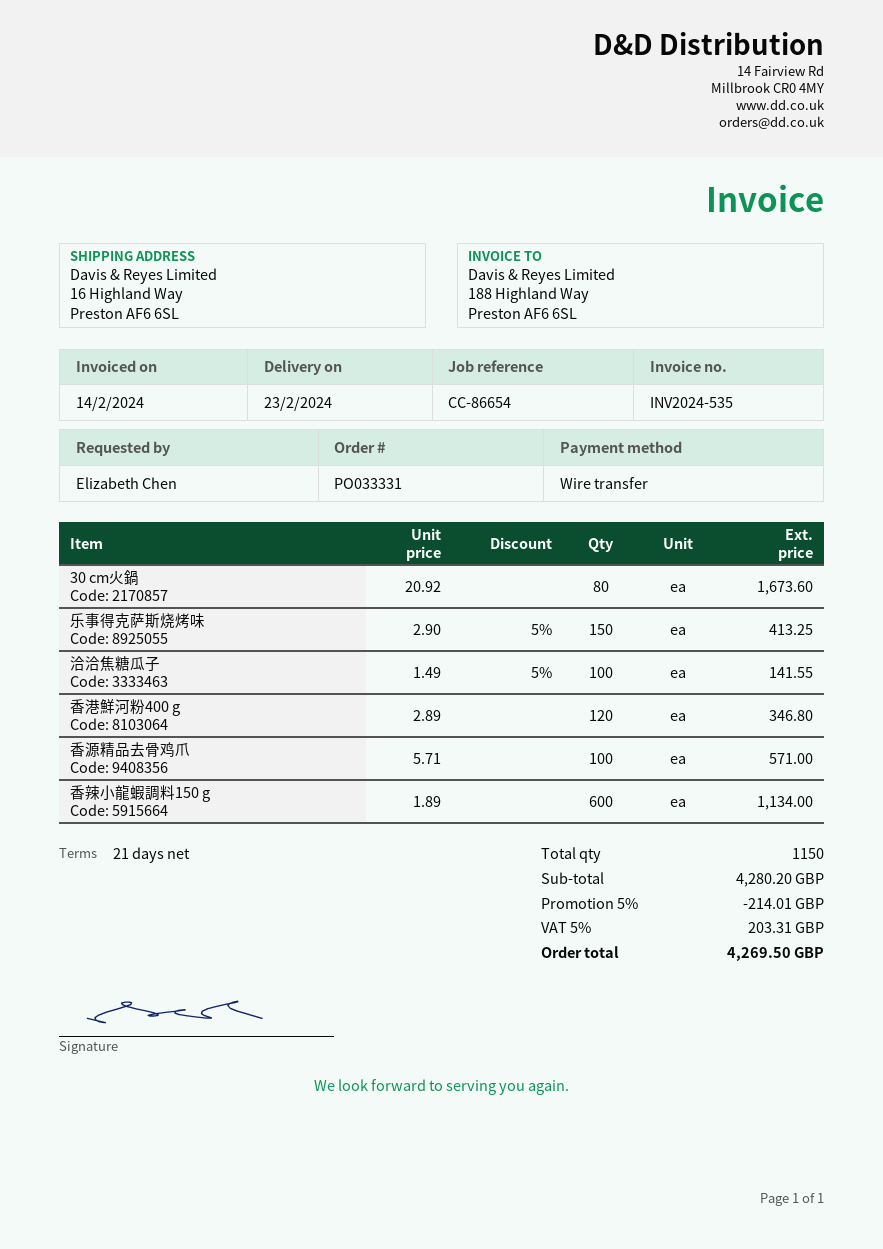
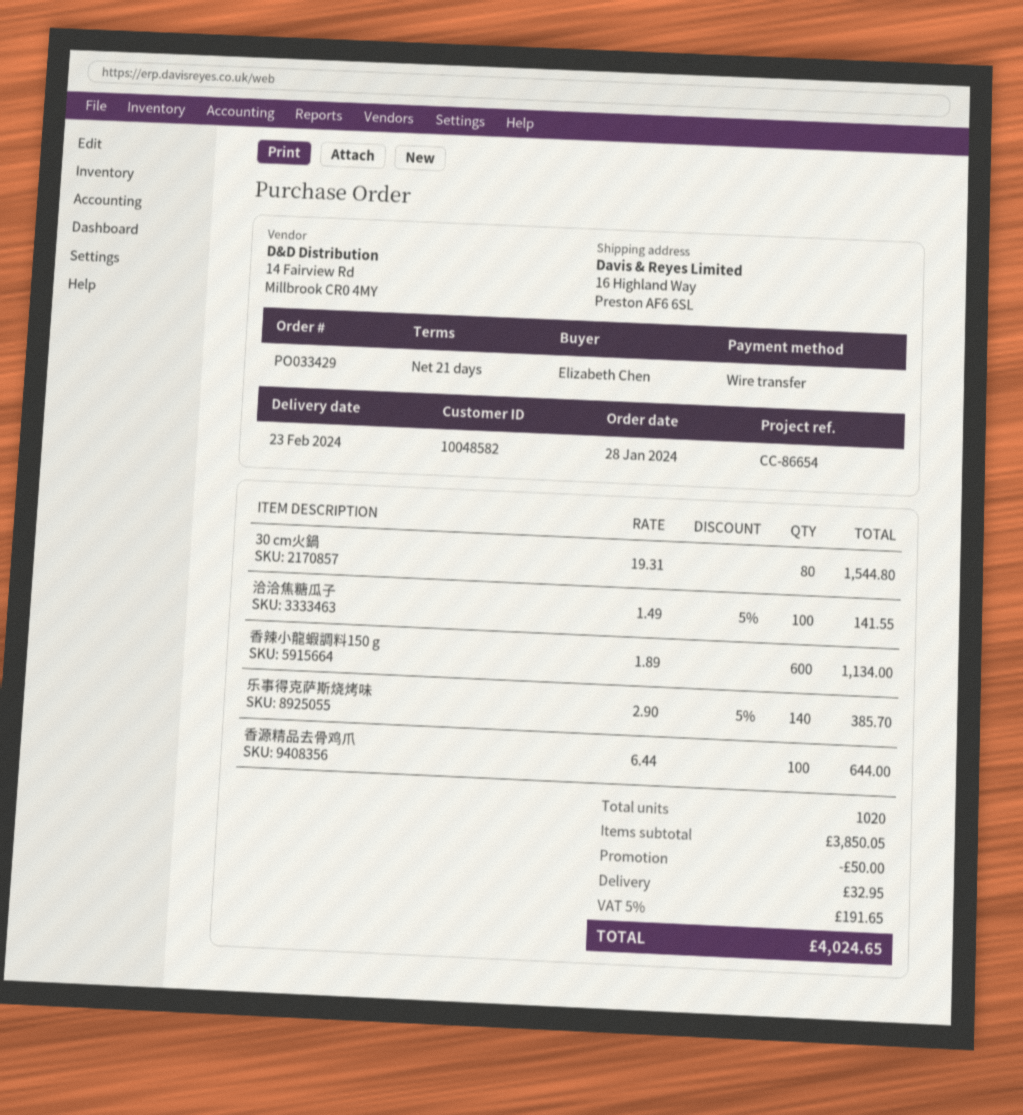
order number: PO033331 -> PO033429
30 cm火鍋: 80 x 20.92 = 1673.60 -> 80 x 19.31 = 1544.80
乐事得克萨斯烧烤味: 150 x 2.90 - 5% = 413.25 -> 140 x 2.90 - 5% = 385.70
香港鮮河粉400 g: 120 x 2.89 = 346.80 -> none
香源精品去骨鸡爪: 100 x 5.71 = 571.00 -> 100 x 6.44 = 644.00
total quantity: 1150 -> 1020
subtotal: 4280.20 -> 3850.05
discount: 214.01 -> 50.00
shipping: none -> 32.95
tax: 5% = 203.31 -> 5% = 191.65
total: 4269.50 -> 4024.65

